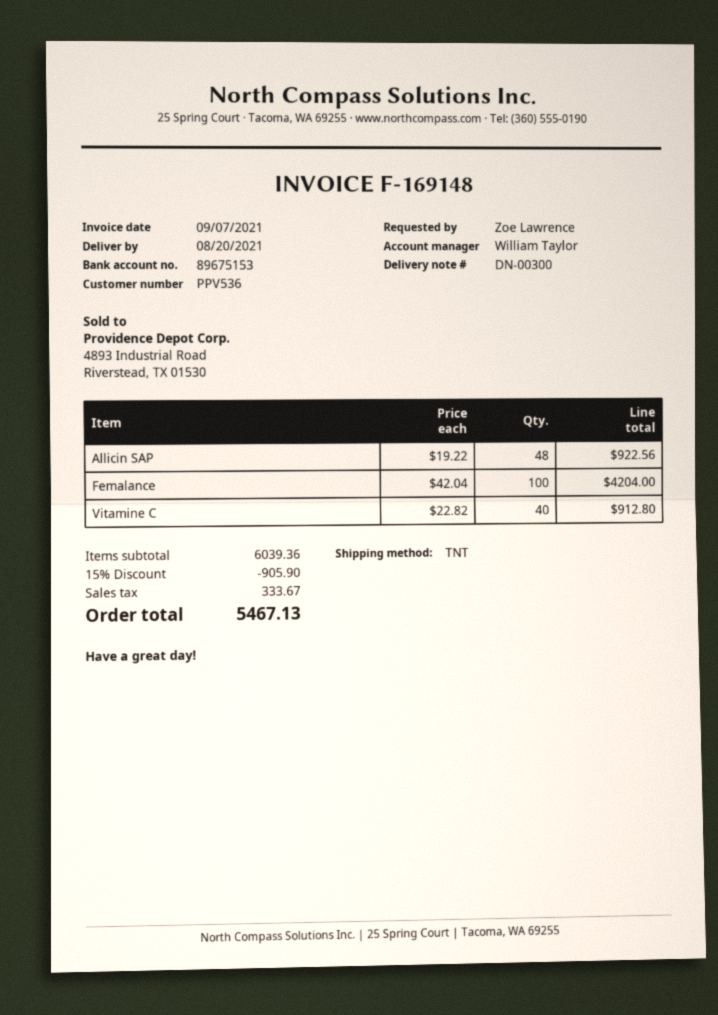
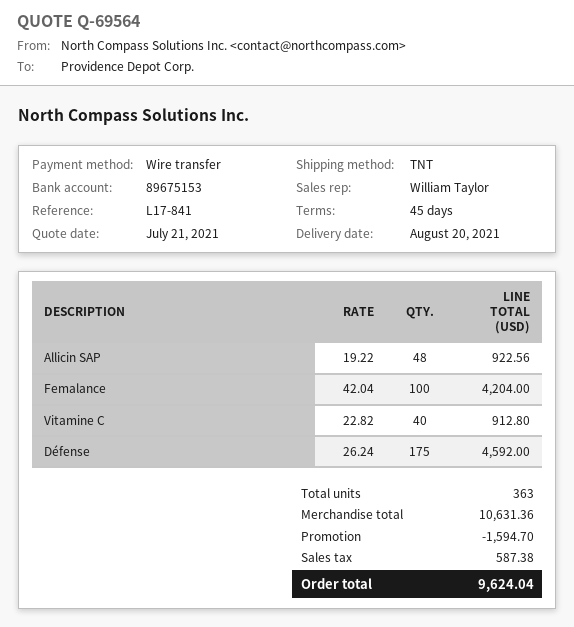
Défense: none -> 175 x 26.24 = 4592.00
subtotal: 6039.36 -> 10631.36
discount: 905.90 -> 1594.70
tax: 333.67 -> 587.38
total: 5467.13 -> 9624.04

